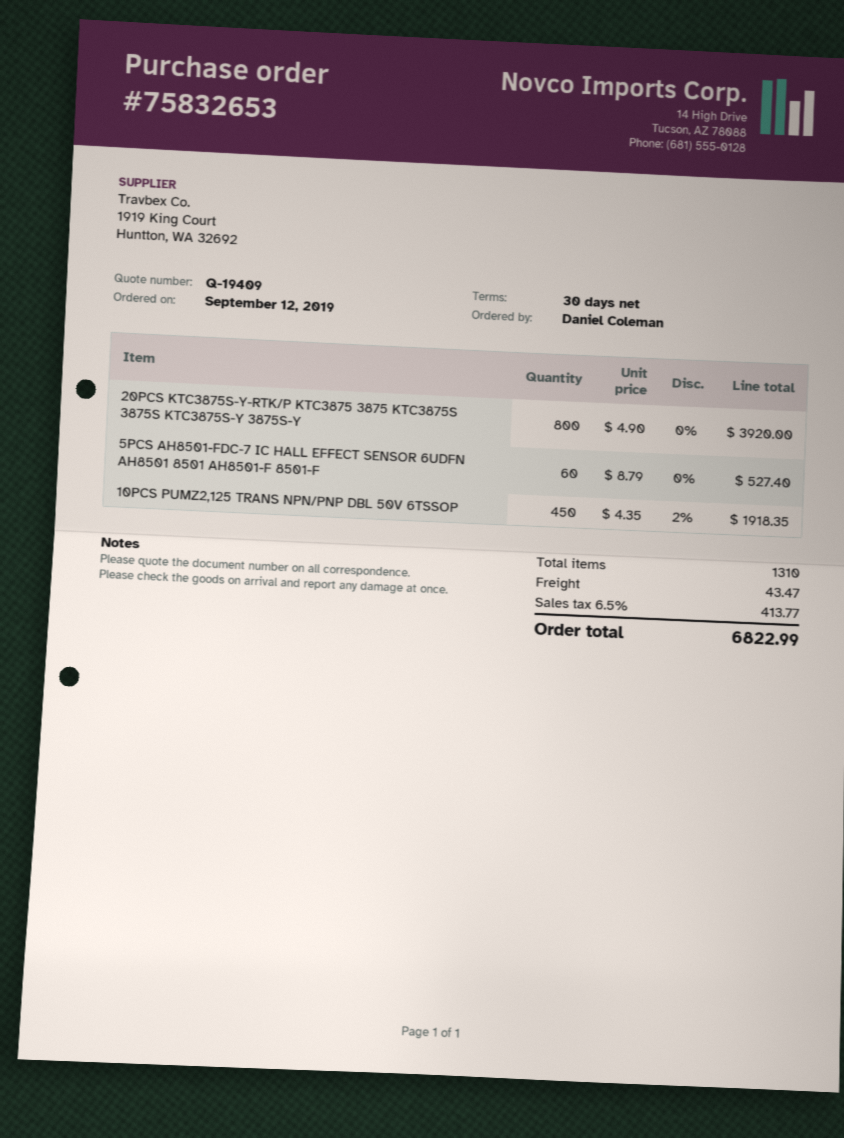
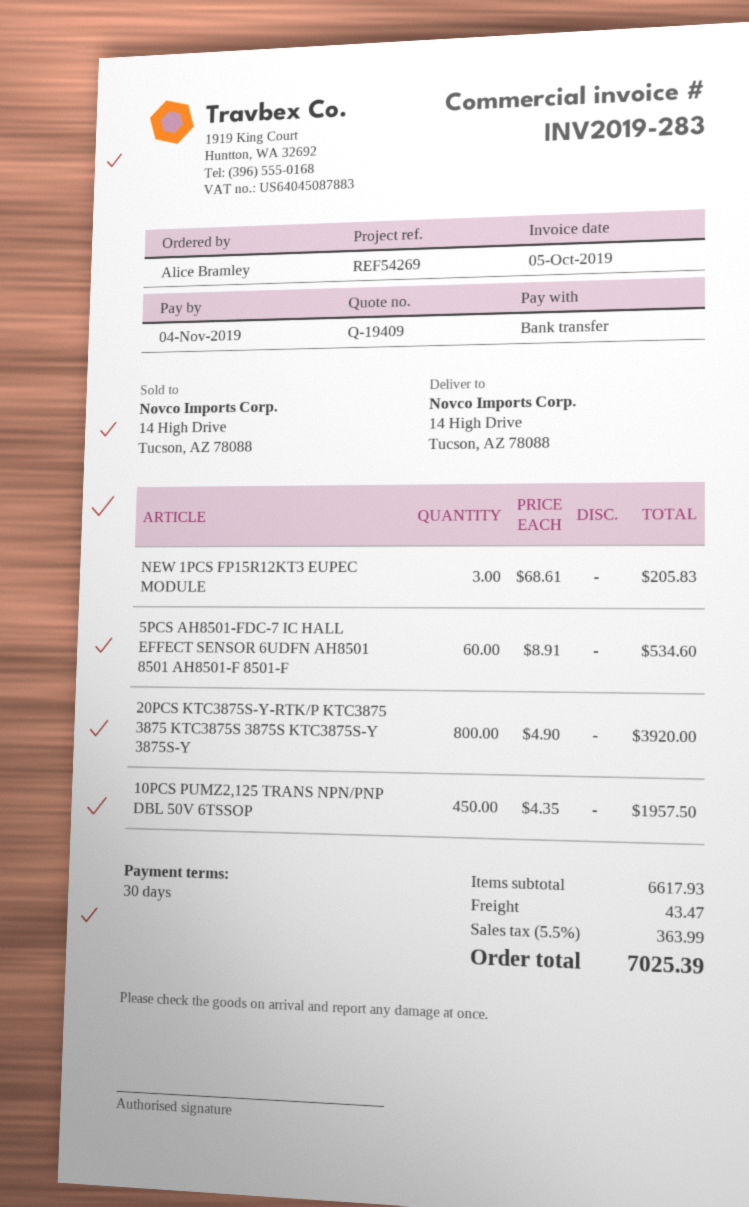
ordered by: Daniel Coleman -> Alice Bramley
5PCS AH8501-FDC-7 IC HALL EFFECT SENSOR 6UDFN AH8501 8501 AH8501-F 8501-F: 60 x 8.79 = 527.40 -> 60 x 8.91 = 534.60
10PCS PUMZ2,125 TRANS NPN/PNP DBL 50V 6TSSOP: 450 x 4.35 - 2% = 1918.35 -> 450 x 4.35 = 1957.50
NEW 1PCS FP15R12KT3 EUPEC MODULE: none -> 3 x 68.61 = 205.83
tax: 6.5% = 413.77 -> 5.5% = 363.99
total: 6822.99 -> 7025.39

